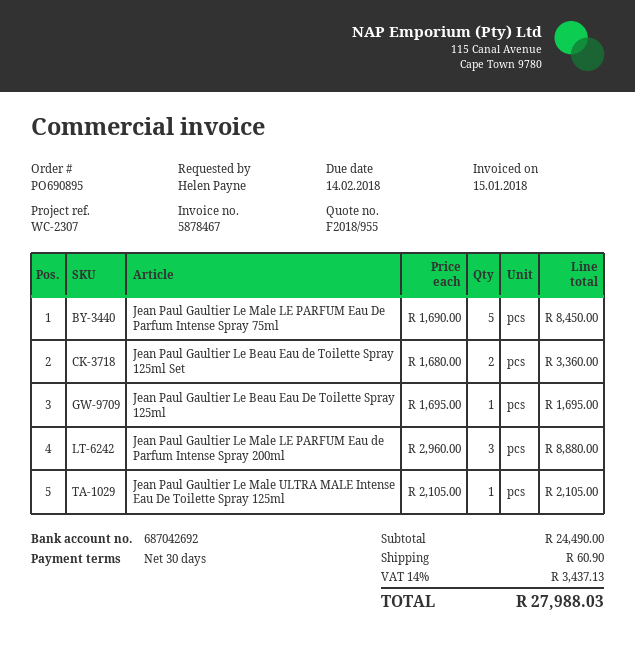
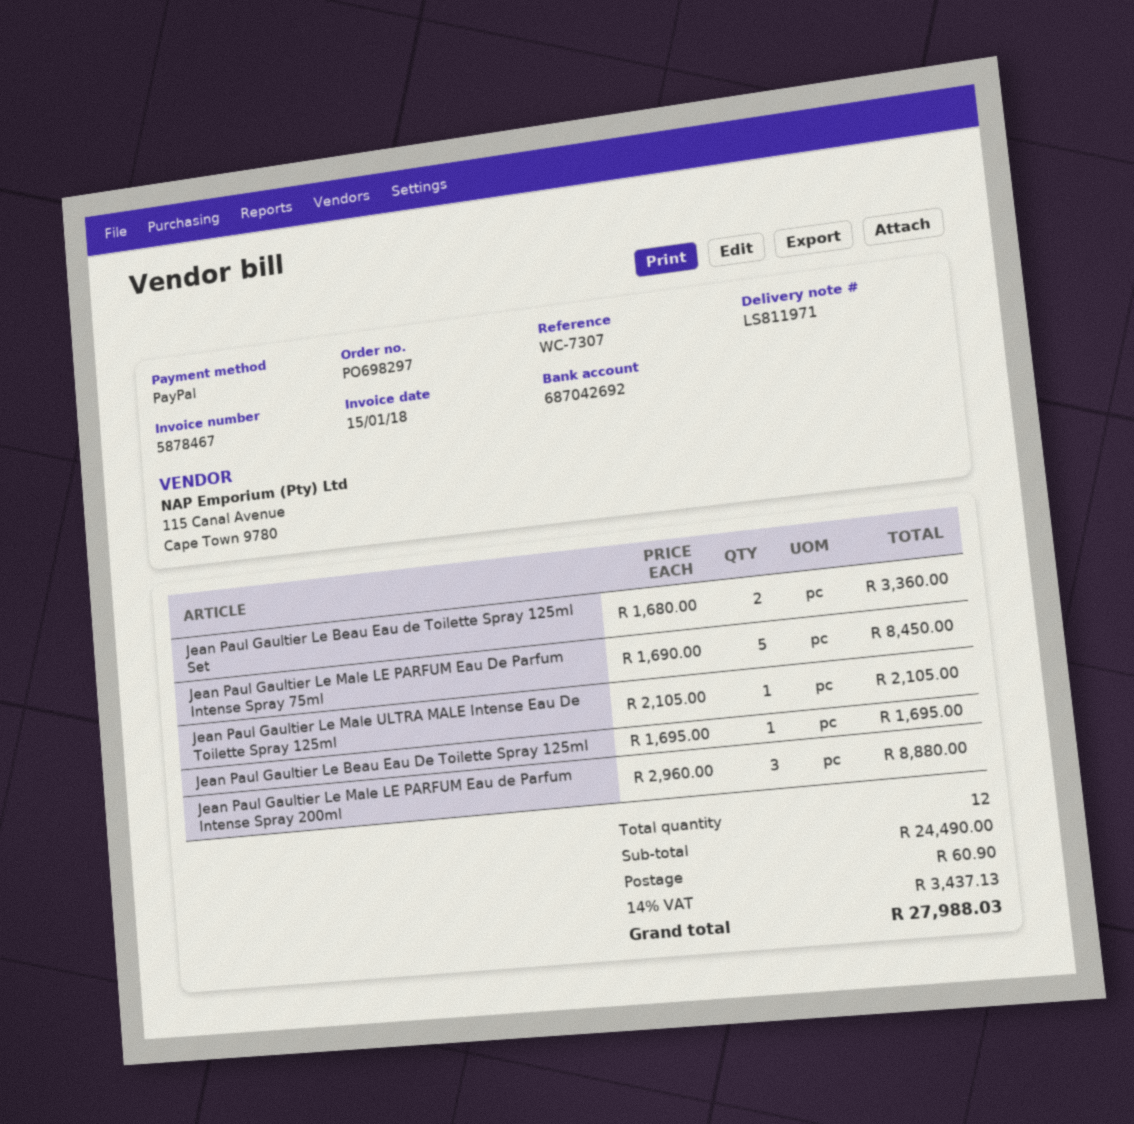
order number: PO690895 -> PO698297
reference: WC-2307 -> WC-7307

